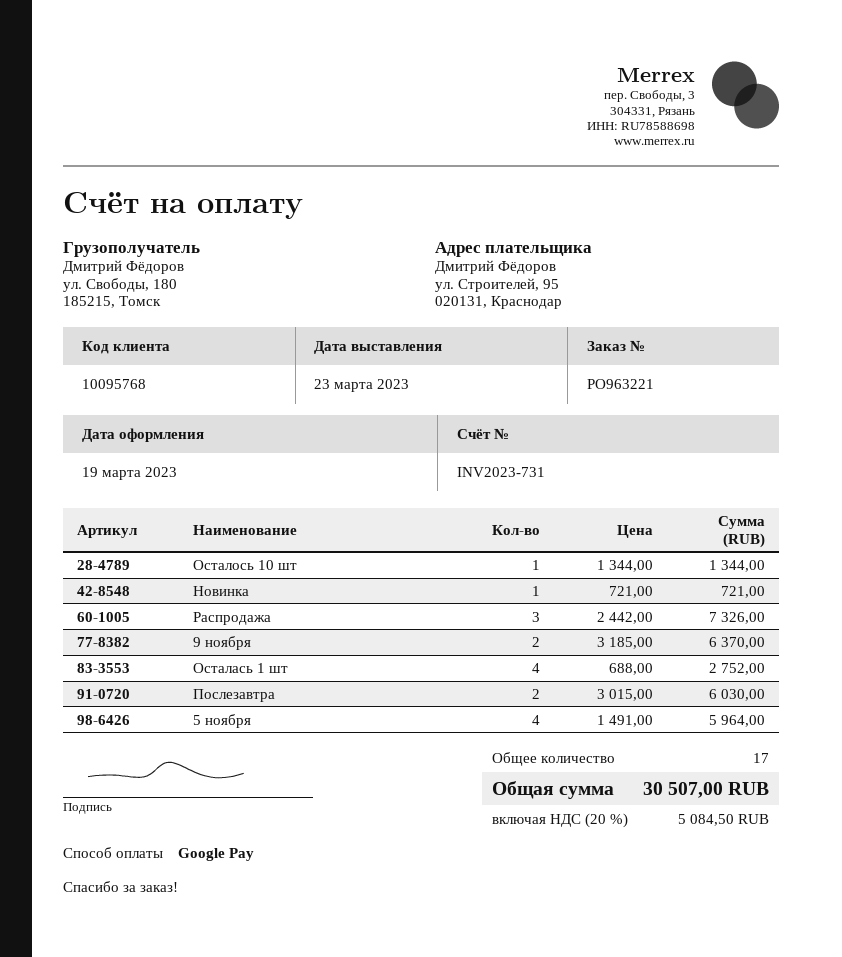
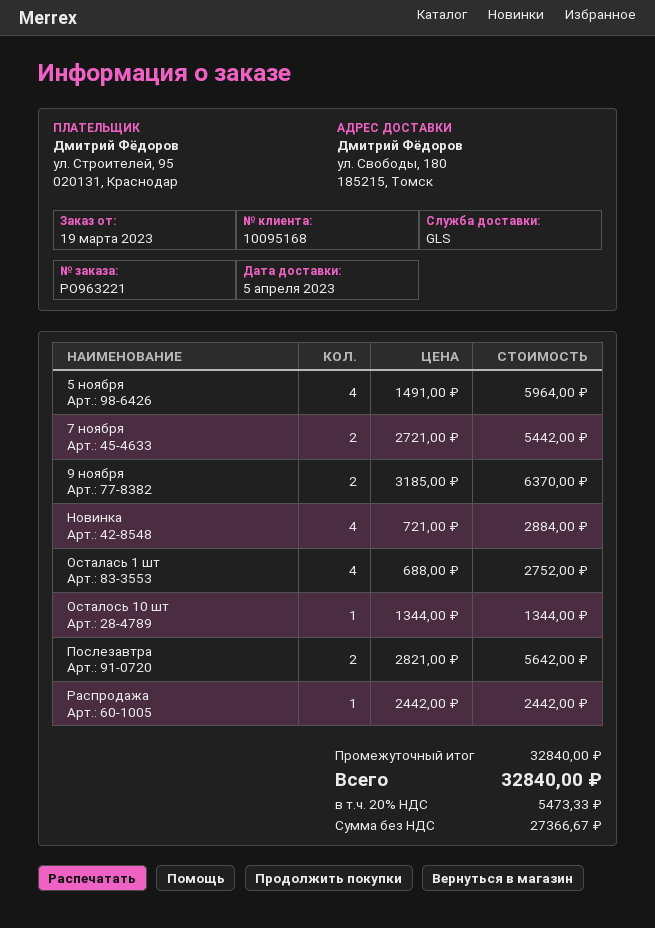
customer number: 10095768 -> 10095168
Новинка: 1 x 721.00 = 721.00 -> 4 x 721.00 = 2884.00
Распродажа: 3 x 2442.00 = 7326.00 -> 1 x 2442.00 = 2442.00
Послезавтра: 2 x 3015.00 = 6030.00 -> 2 x 2821.00 = 5642.00
7 ноября: none -> 2 x 2721.00 = 5442.00
tax: 20% = 5084.50 -> 20% = 5473.33
total: 30507.00 -> 32840.00

